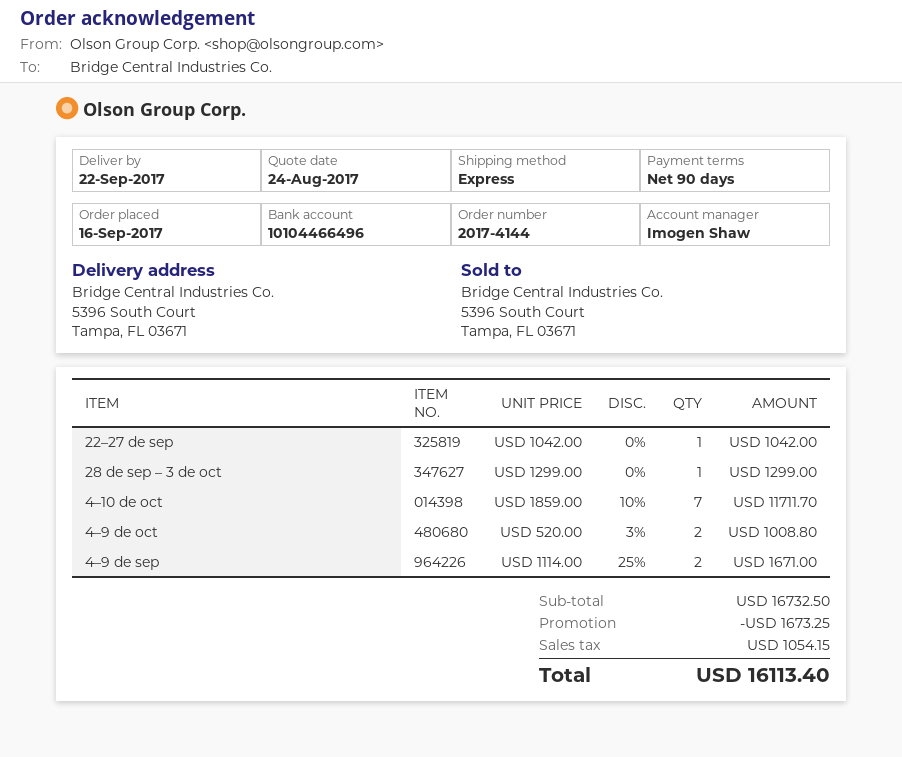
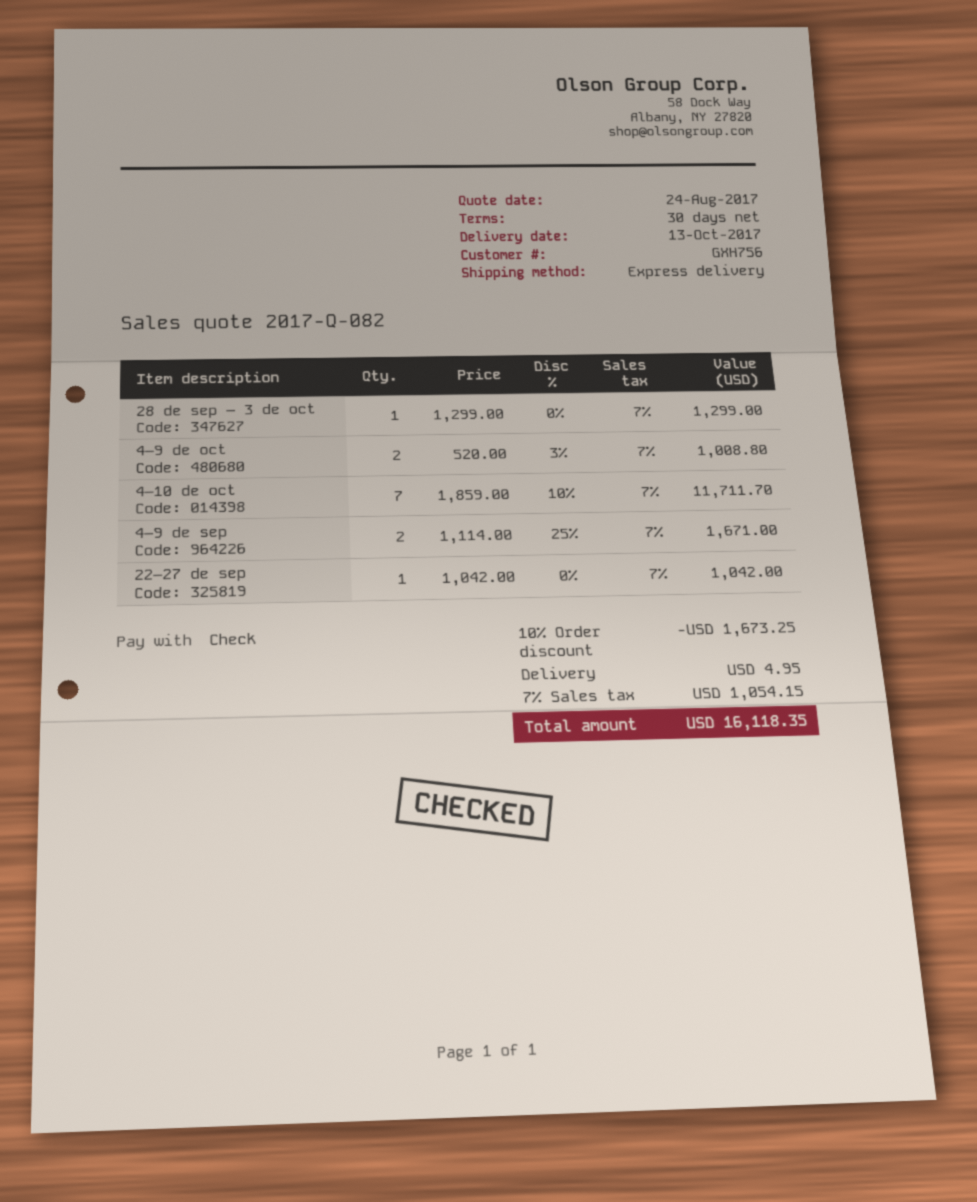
delivery date: 2017-09-22 -> 2017-10-13
payment terms: 90 days -> 30 days
shipping: none -> 4.95
total: 16113.40 -> 16118.35

